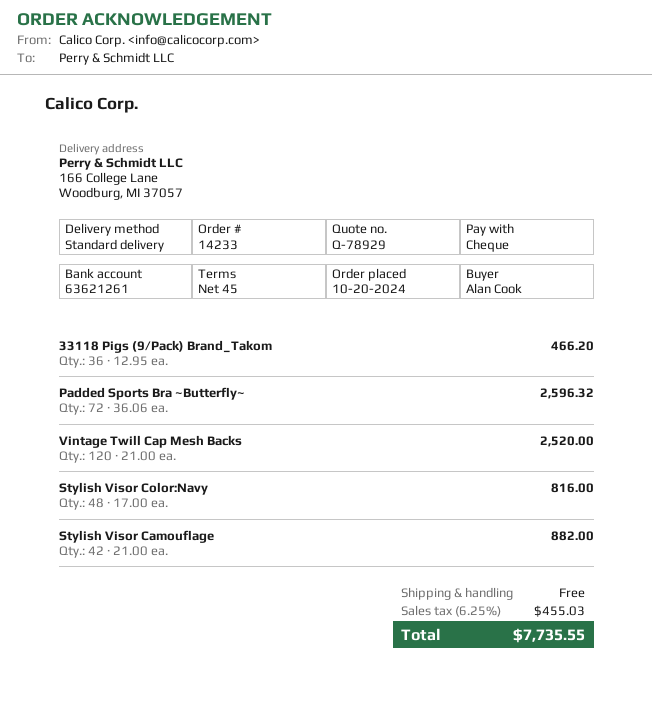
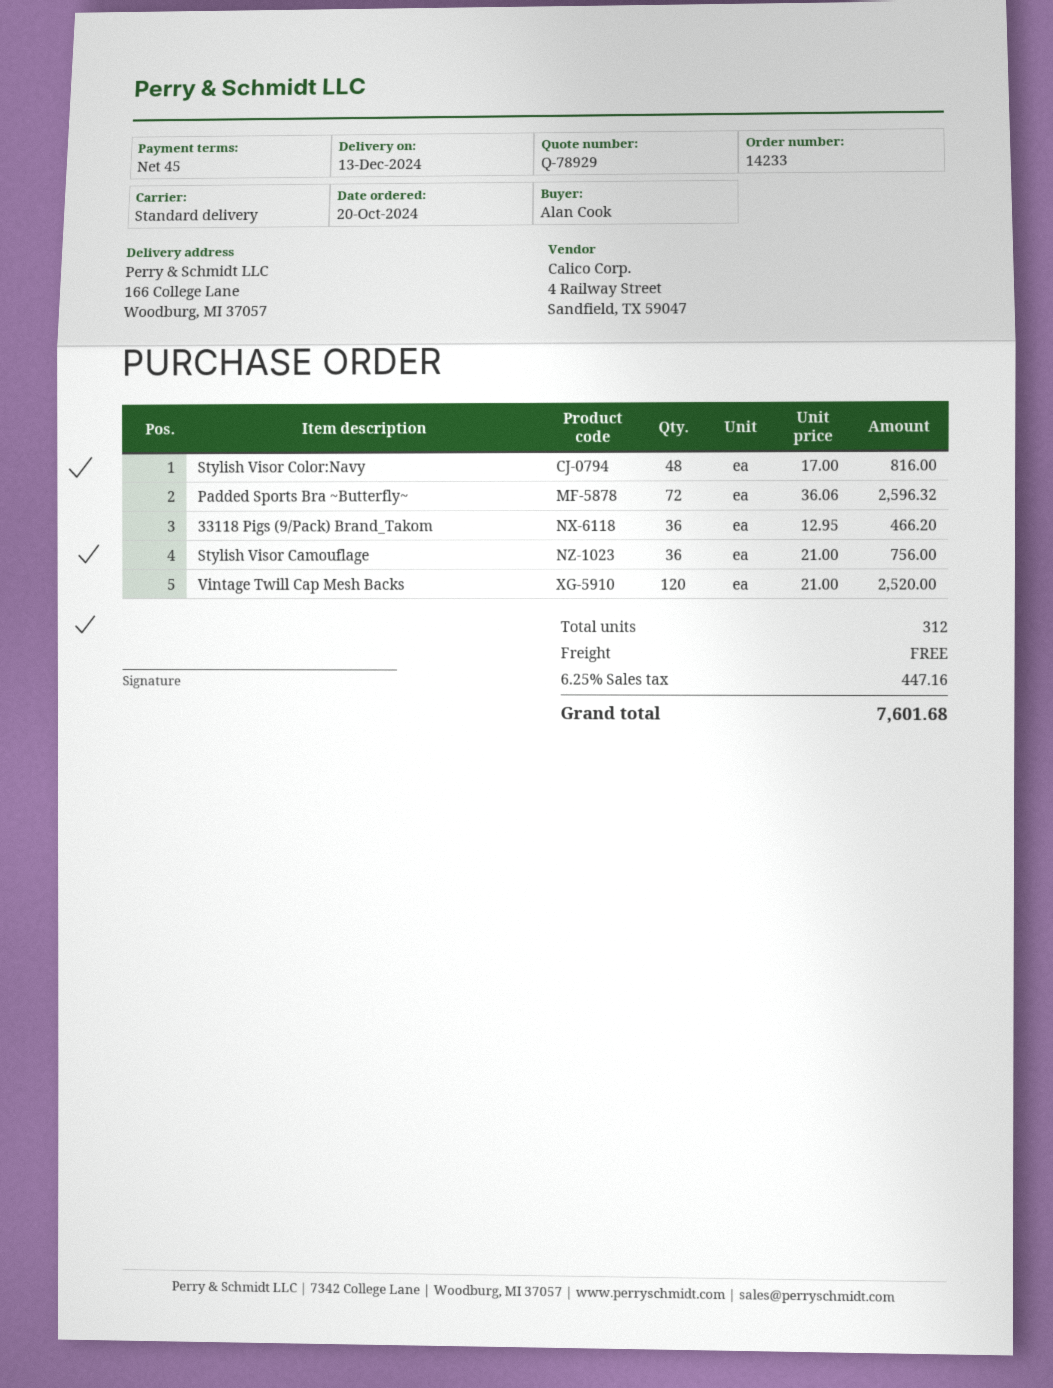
Stylish Visor Camouflage: 42 x 21.00 = 882.00 -> 36 x 21.00 = 756.00
tax: 6.25% = 455.03 -> 6.25% = 447.16
total: 7735.55 -> 7601.68

